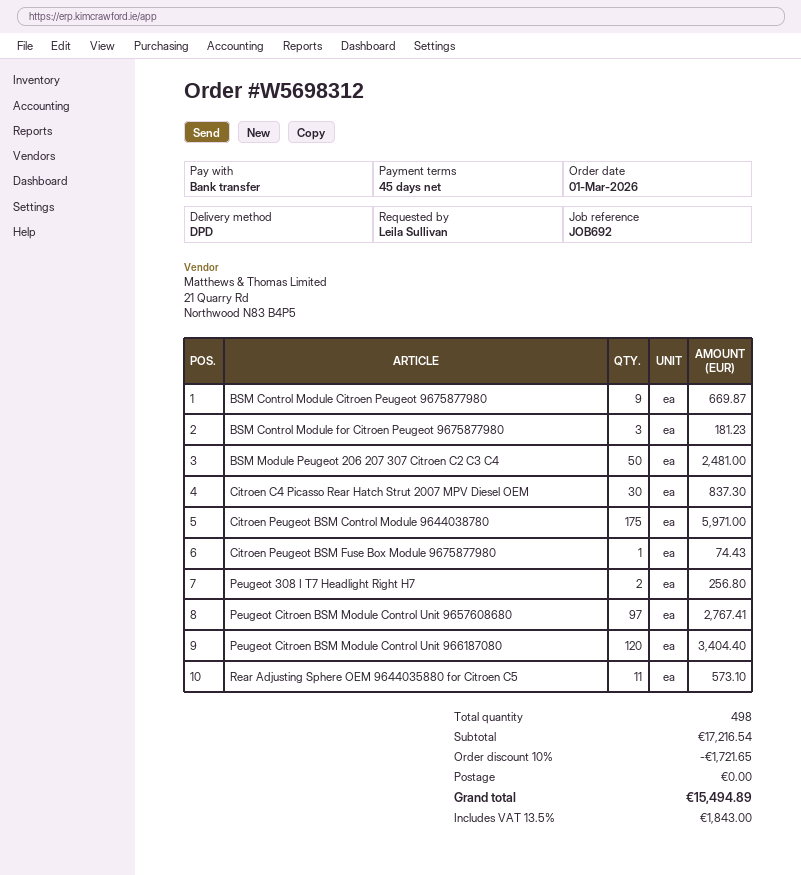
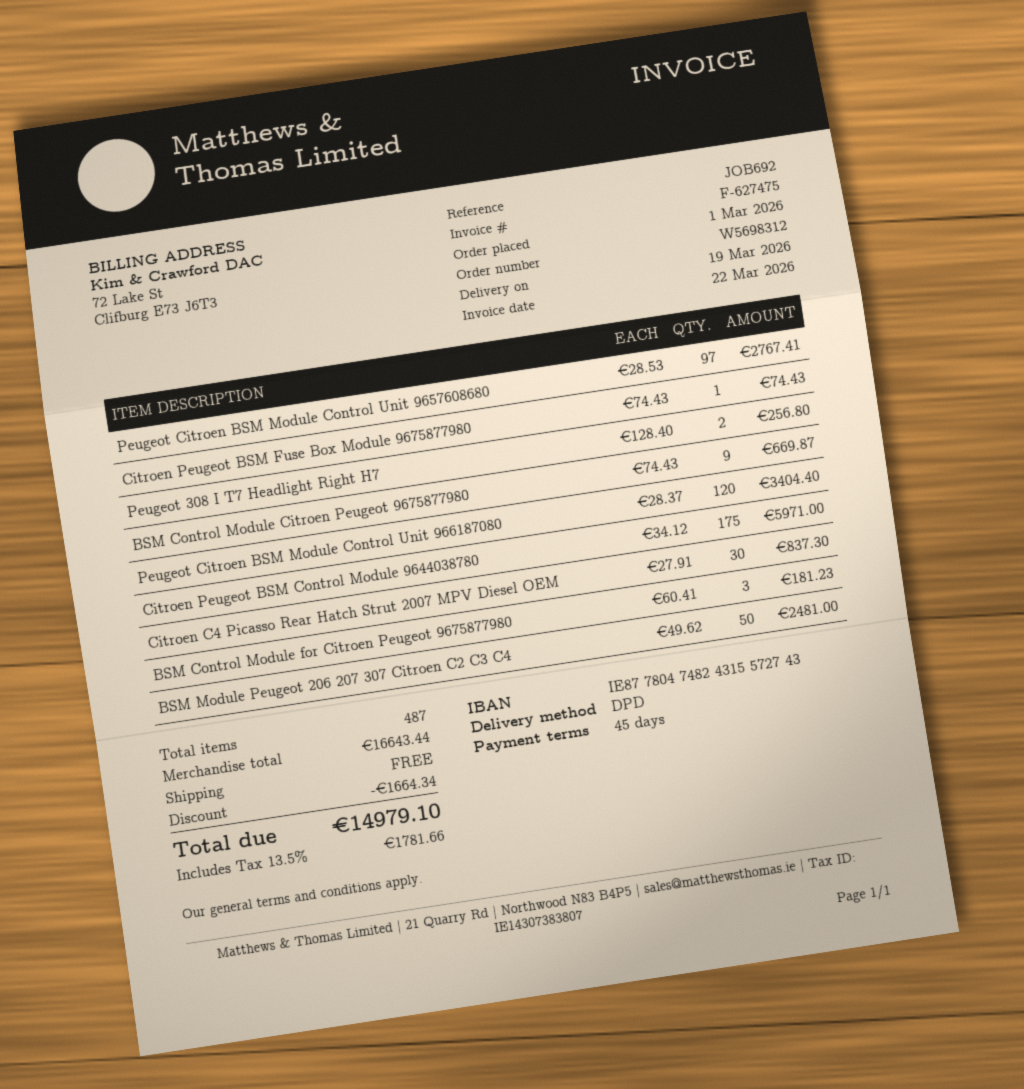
Rear Adjusting Sphere OEM 9644035880 for Citroen C5: 11 for 573.10 -> none
total quantity: 498 -> 487
subtotal: 17216.54 -> 16643.44
discount: 1721.65 -> 1664.34
tax: 13.5% = 1843.00 -> 13.5% = 1781.66
total: 15494.89 -> 14979.10

